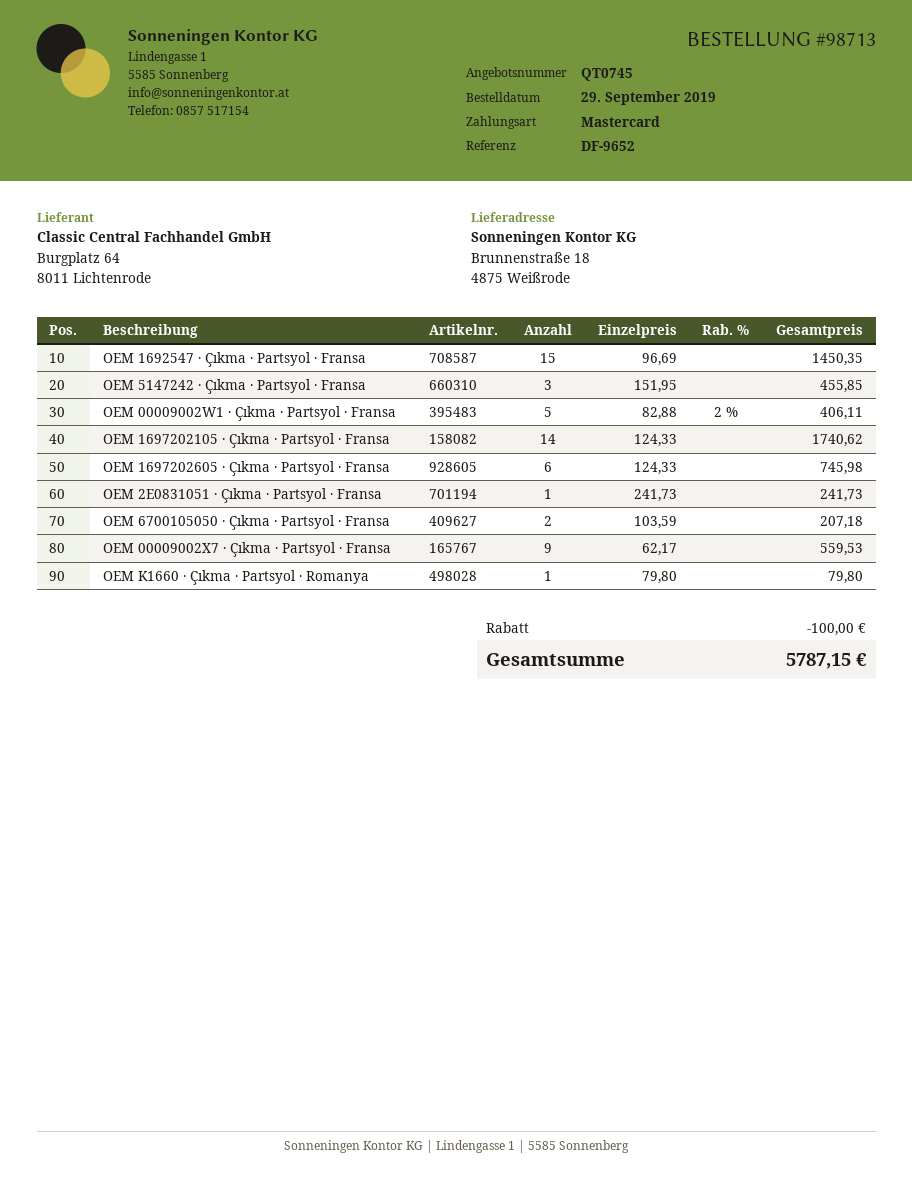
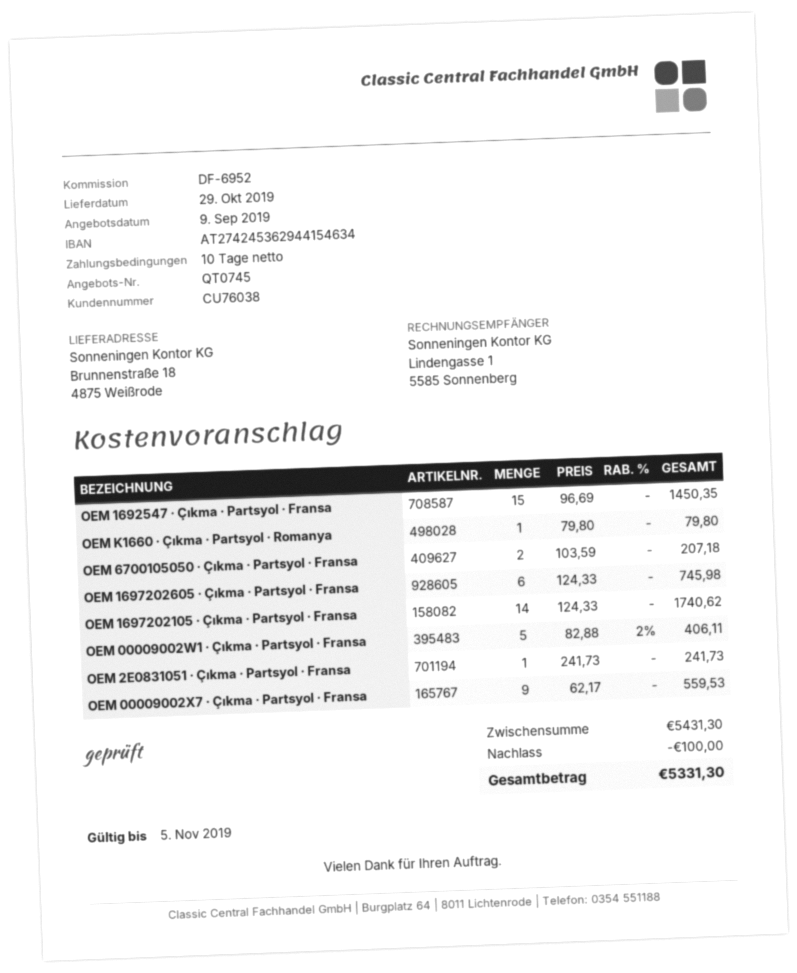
reference: DF-9652 -> DF-6952
OEM 5147242 · Çıkma · Partsyol · Fransa: 3 x 151.95 = 455.85 -> none
total: 5787.15 -> 5331.30

